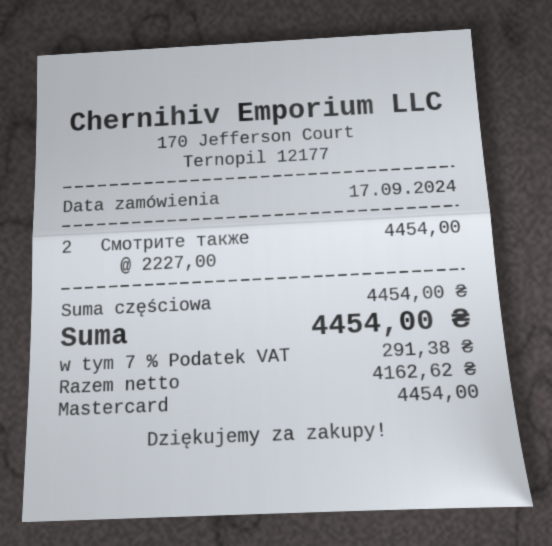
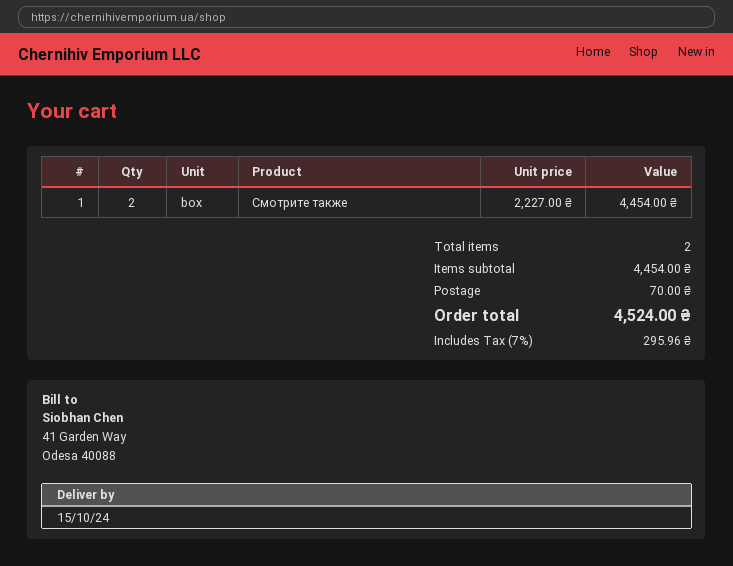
shipping: none -> 70.00
tax: 7% = 291.38 -> 7% = 295.96
total: 4454.00 -> 4524.00

